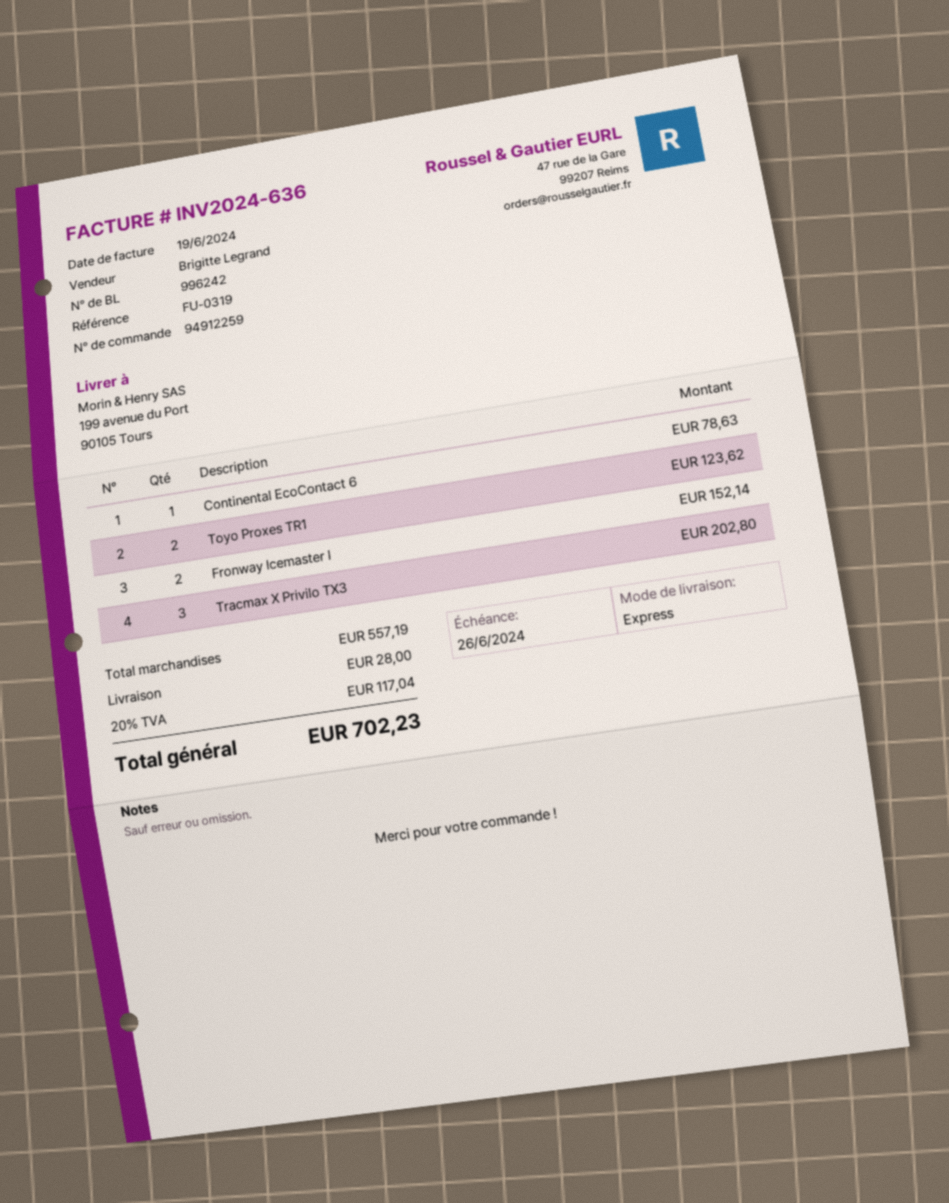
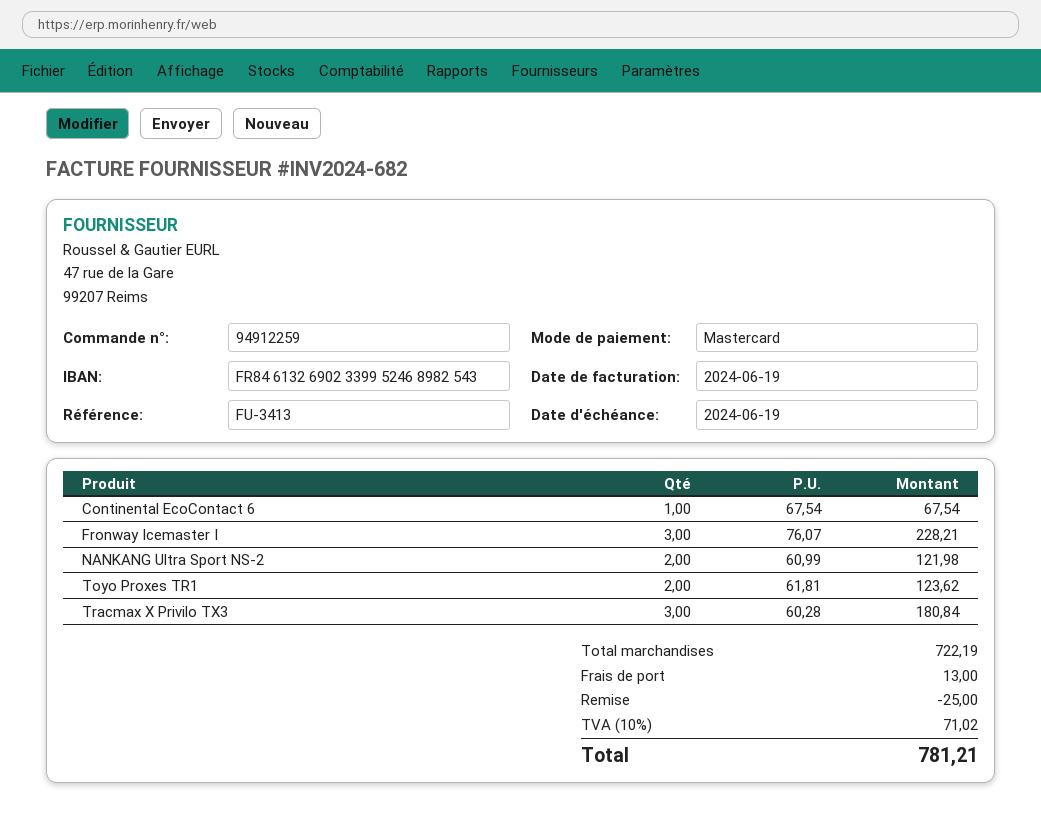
invoice number: INV2024-636 -> INV2024-682
due date: 2024-06-26 -> 2024-06-19
reference: FU-0319 -> FU-3413
Continental EcoContact 6: 1 for 78.63 -> 1 for 67.54
Fronway Icemaster I: 2 for 152.14 -> 3 for 228.21
Tracmax X Privilo TX3: 3 for 202.80 -> 3 for 180.84
NANKANG Ultra Sport NS-2: none -> 2 for 121.98
subtotal: 557.19 -> 722.19
discount: none -> 25.00
shipping: 28.00 -> 13.00
tax: 20% = 117.04 -> 10% = 71.02
total: 702.23 -> 781.21

